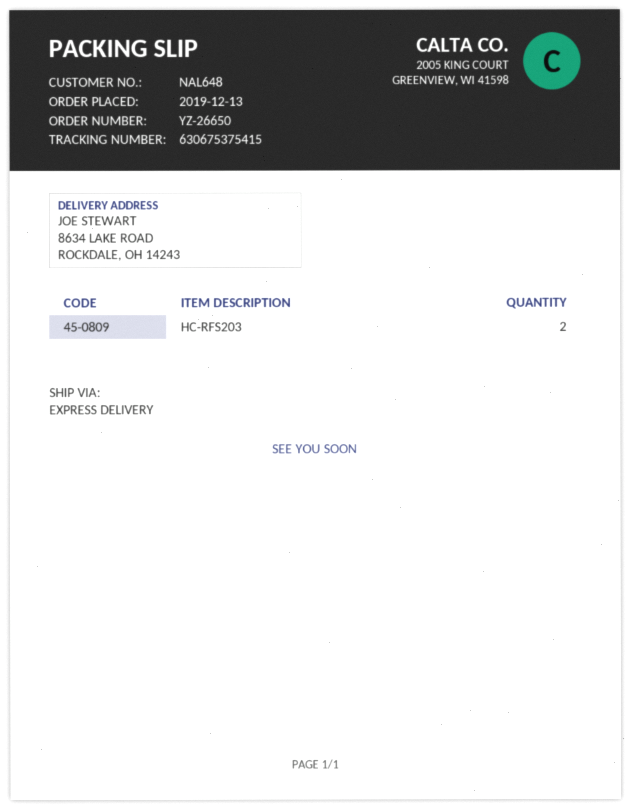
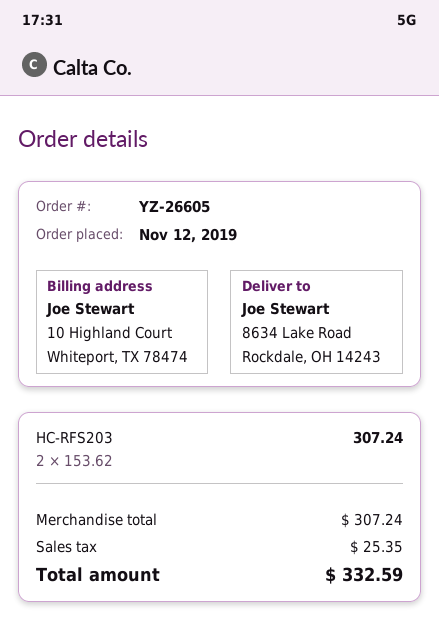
order number: YZ-26650 -> YZ-26605
order date: 2019-12-13 -> 2019-11-12

